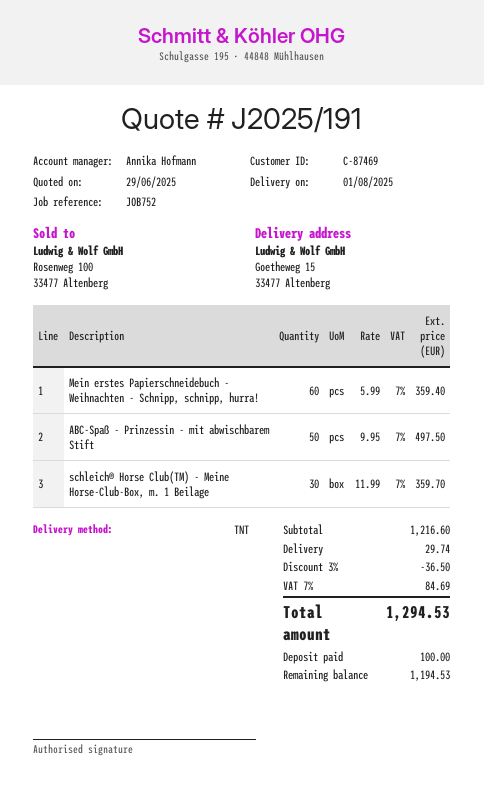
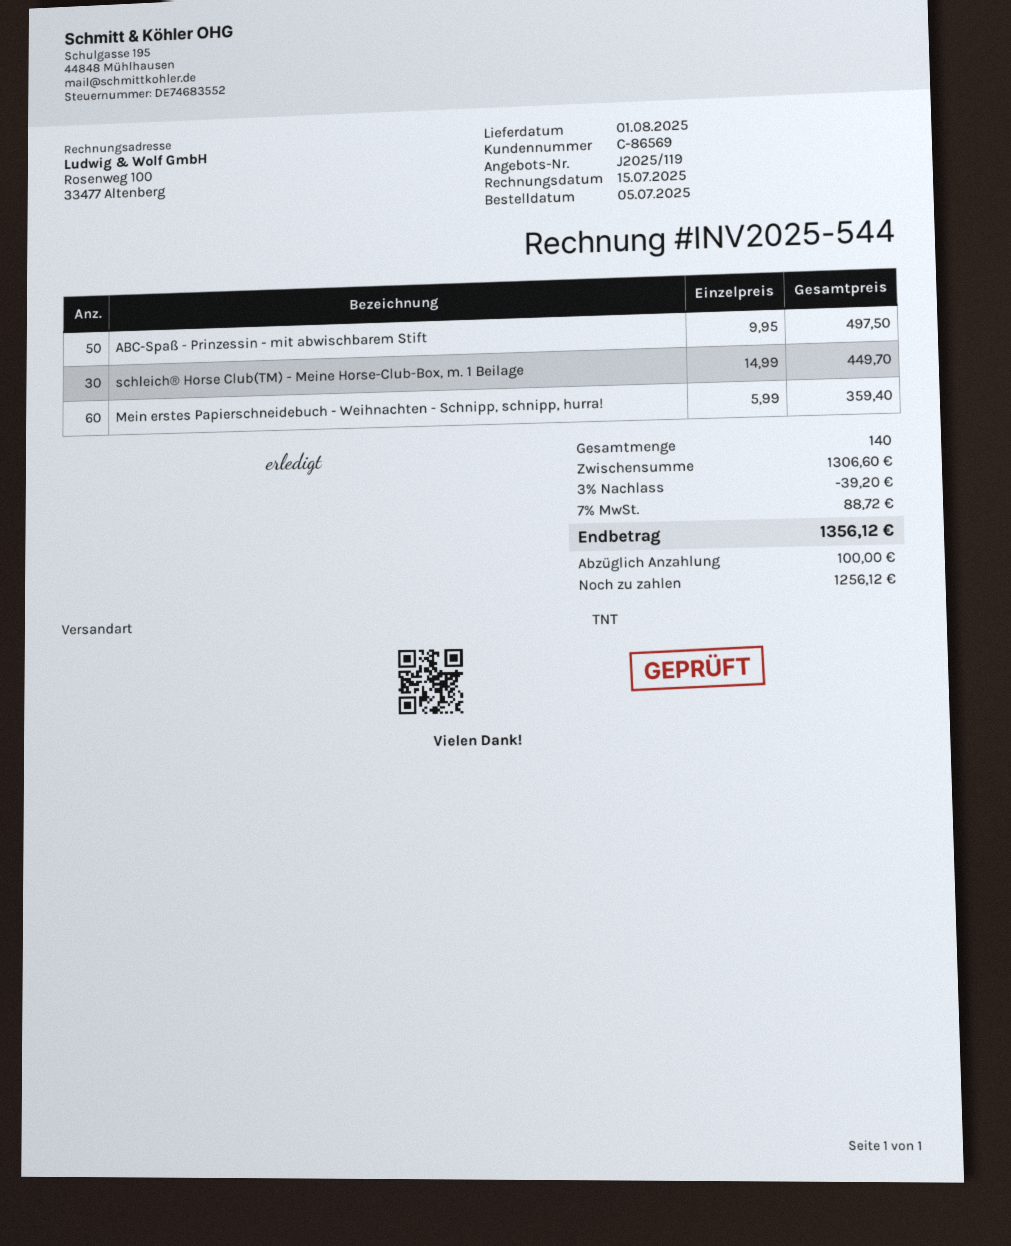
quote number: J2025/191 -> J2025/119
customer number: C-87469 -> C-86569
schleich® Horse Club(TM) - Meine Horse-Club-Box, m. 1 Beilage: 30 x 11.99 = 359.70 -> 30 x 14.99 = 449.70
subtotal: 1216.60 -> 1306.60
discount: 3% = 36.50 -> 3% = 39.20
shipping: 29.74 -> none
tax: 7% = 84.69 -> 7% = 88.72
total: 1294.53 -> 1356.12
balance: 1194.53 -> 1256.12

